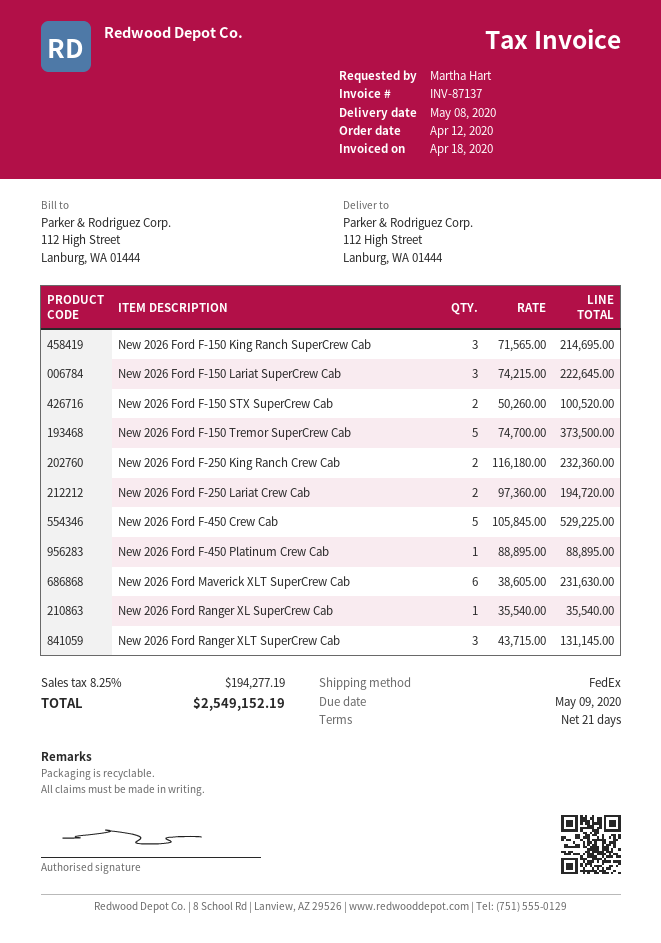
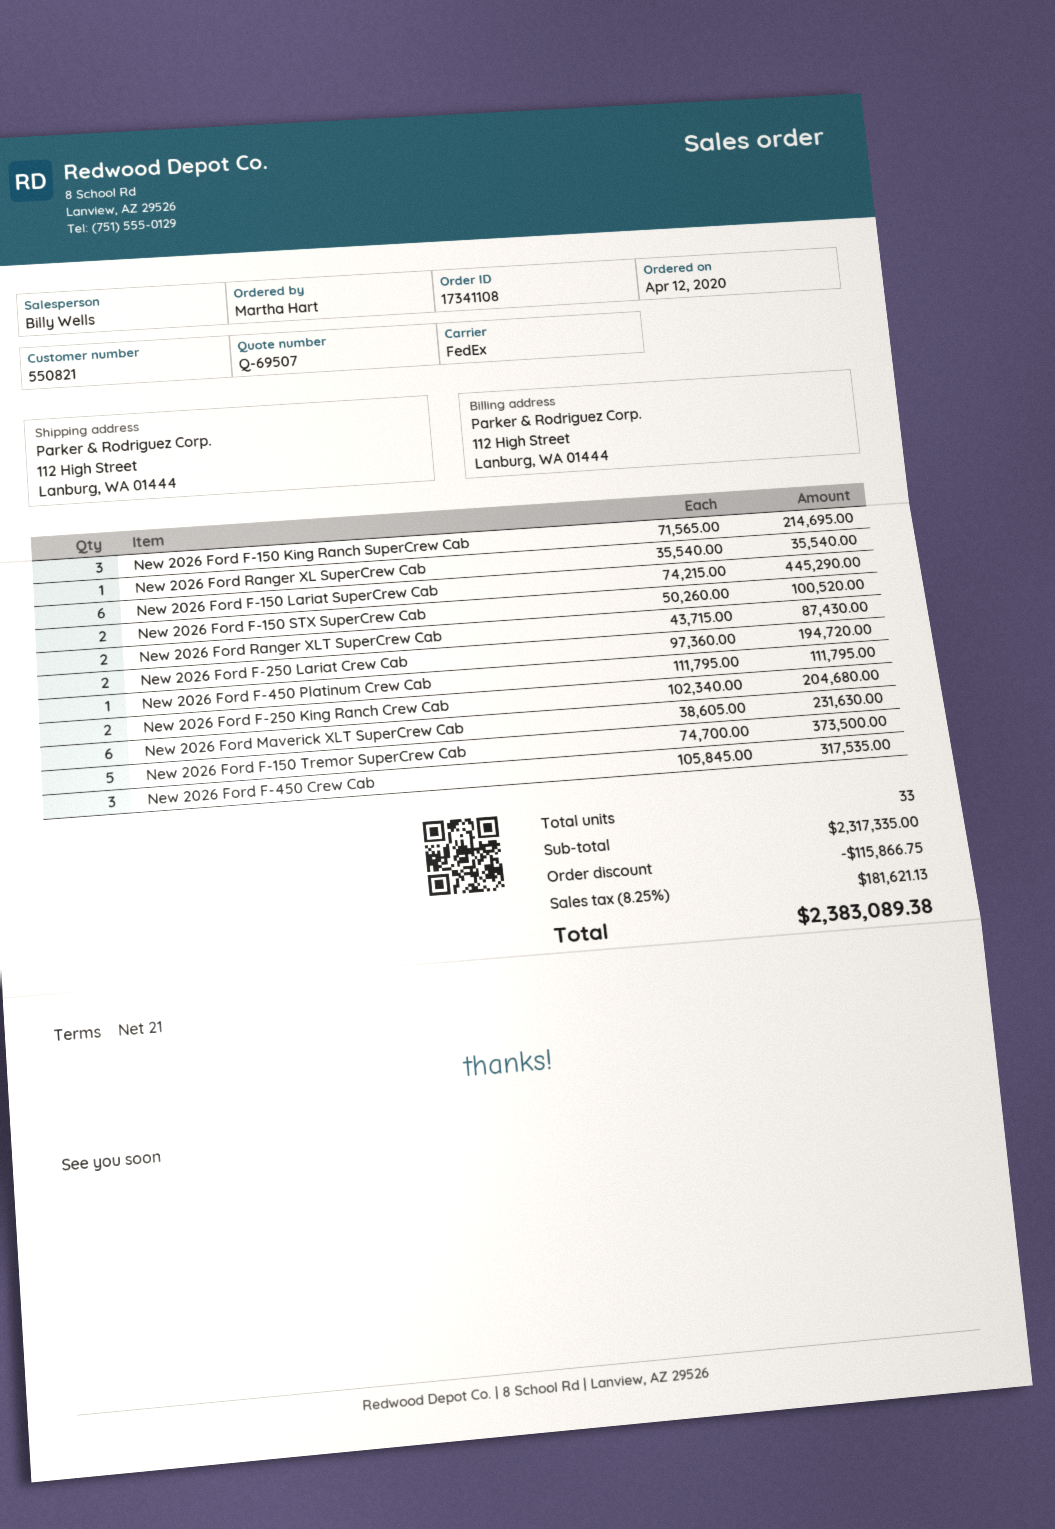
New 2026 Ford F-150 Lariat SuperCrew Cab: 3 x 74215.00 = 222645.00 -> 6 x 74215.00 = 445290.00
New 2026 Ford F-250 King Ranch Crew Cab: 2 x 116180.00 = 232360.00 -> 2 x 102340.00 = 204680.00
New 2026 Ford F-450 Crew Cab: 5 x 105845.00 = 529225.00 -> 3 x 105845.00 = 317535.00
New 2026 Ford F-450 Platinum Crew Cab: 1 x 88895.00 = 88895.00 -> 1 x 111795.00 = 111795.00
New 2026 Ford Ranger XLT SuperCrew Cab: 3 x 43715.00 = 131145.00 -> 2 x 43715.00 = 87430.00
discount: none -> 115866.75
tax: 8.25% = 194277.19 -> 8.25% = 181621.13
total: 2549152.19 -> 2383089.38

